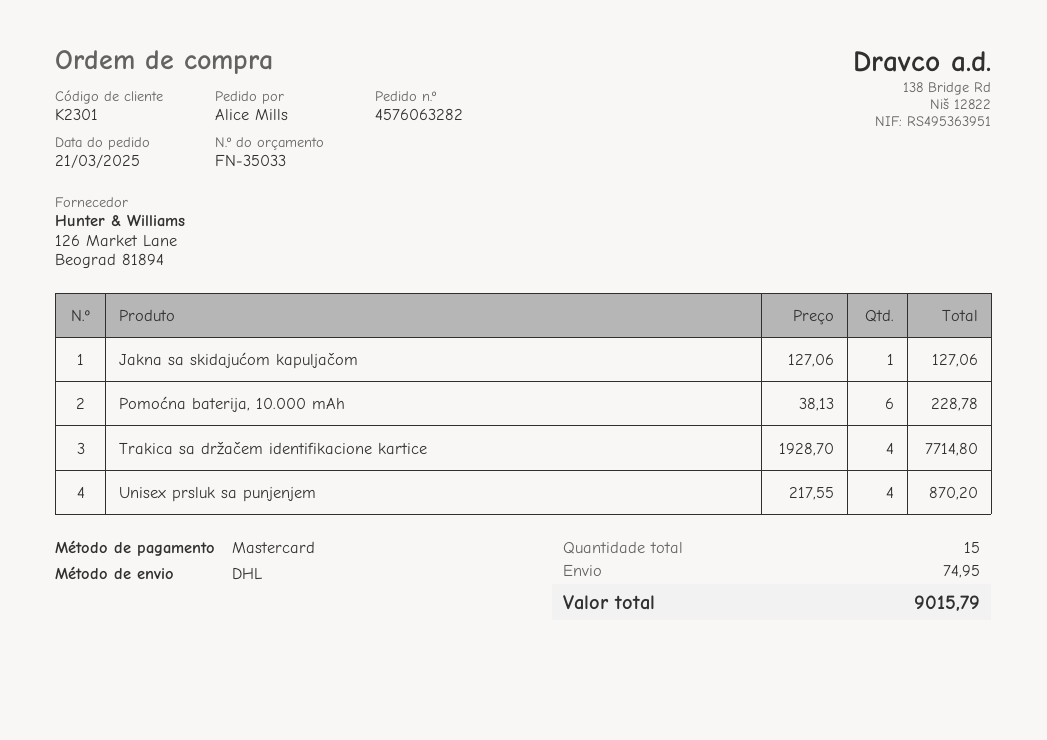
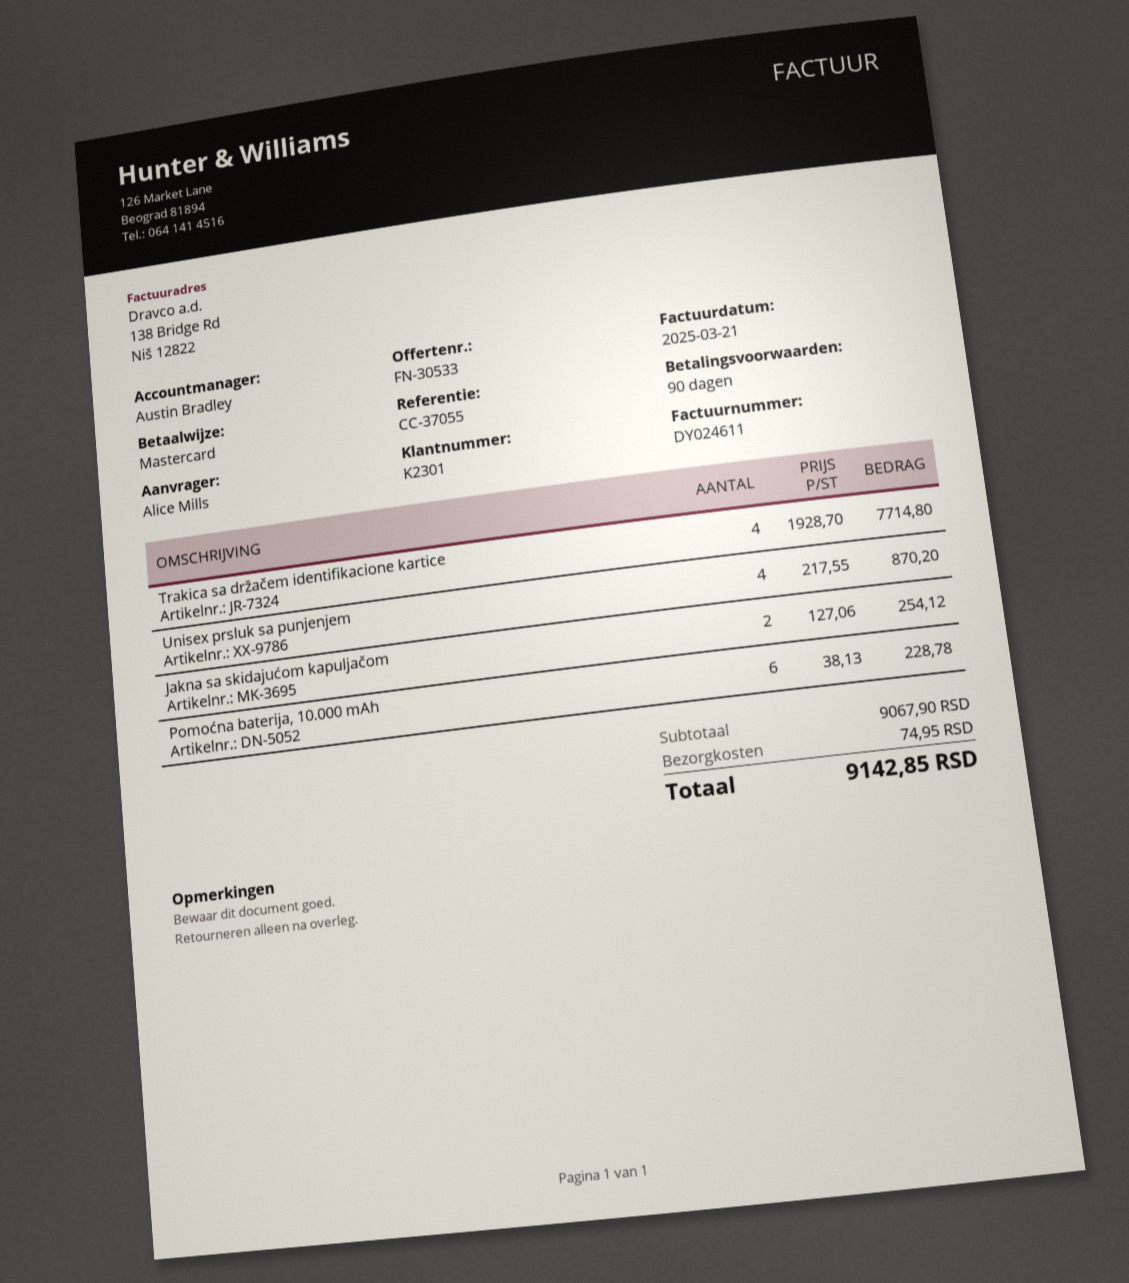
quote number: FN-35033 -> FN-30533
Jakna sa skidajućom kapuljačom: 1 x 127.06 = 127.06 -> 2 x 127.06 = 254.12
total: 9015.79 -> 9142.85

